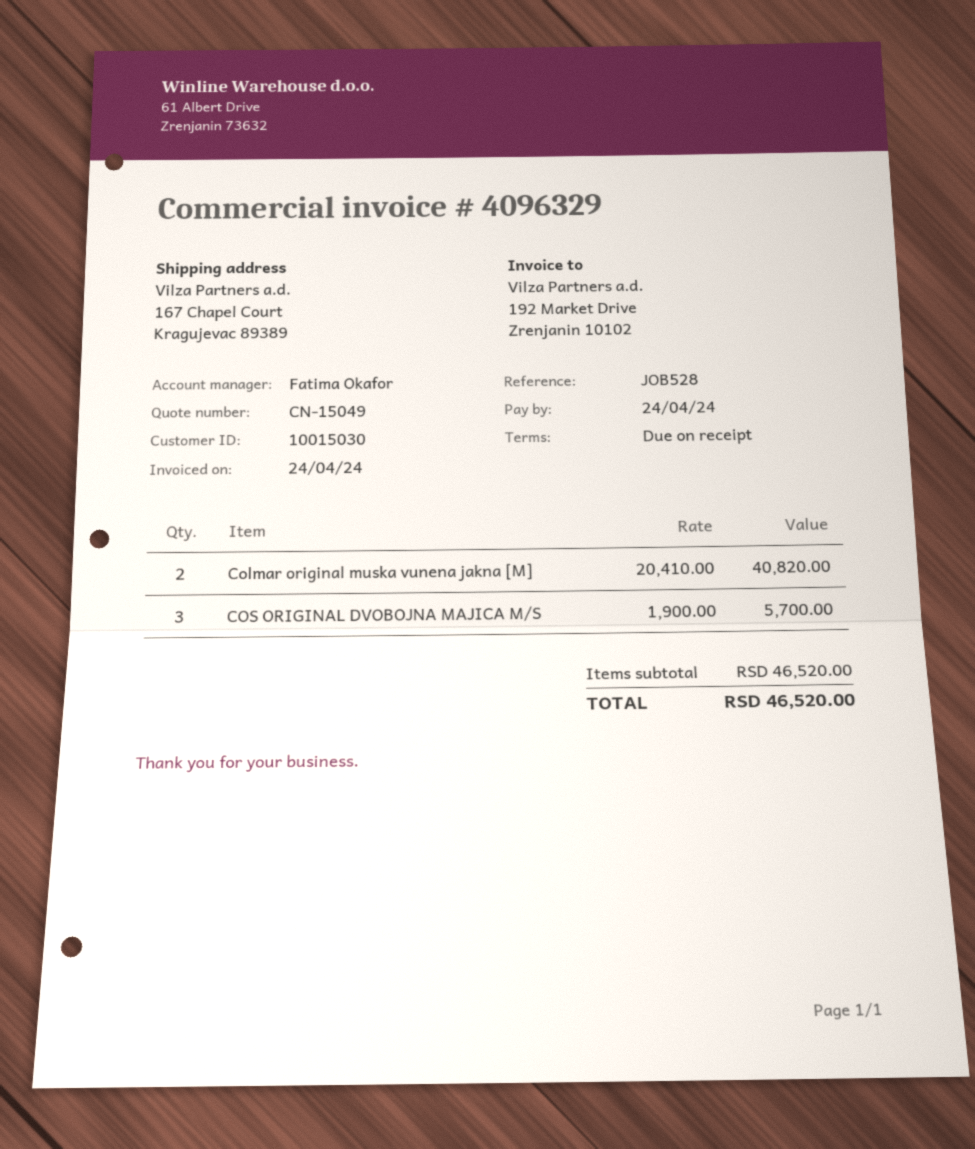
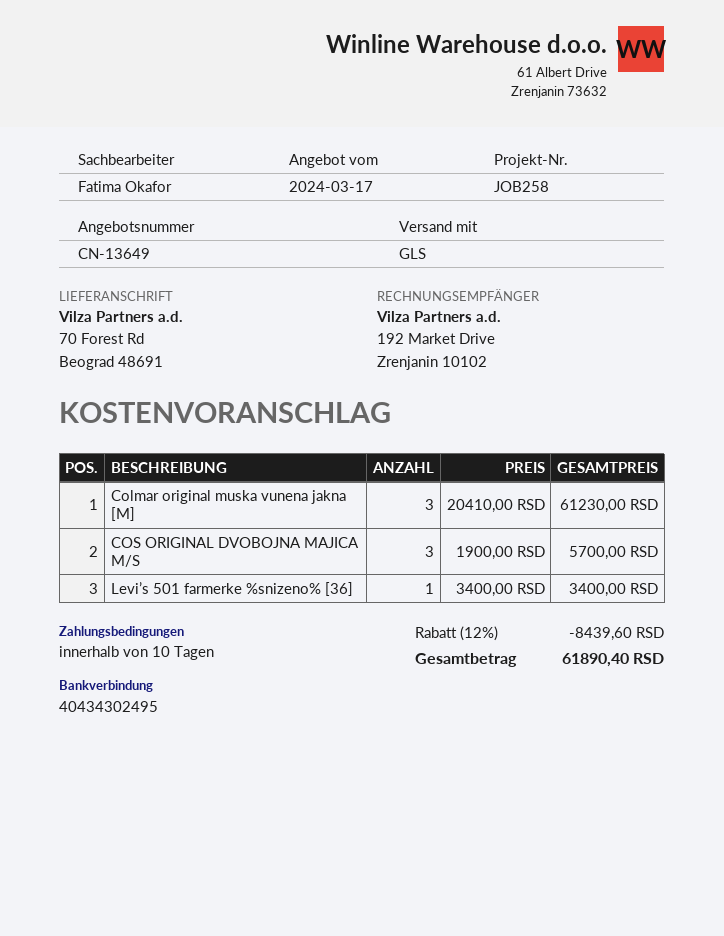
quote number: CN-15049 -> CN-13649
payment terms: on receipt -> 10 days
reference: JOB528 -> JOB258
ship to: 167 Chapel Court, Kragujevac 89389 -> 70 Forest Rd, Beograd 48691
Colmar original muska vunena jakna [M]: 2 x 20410.00 = 40820.00 -> 3 x 20410.00 = 61230.00
Levi’s 501 farmerke %snizeno% [36]: none -> 1 x 3400.00 = 3400.00
discount: none -> 12% = 8439.60
total: 46520.00 -> 61890.40

